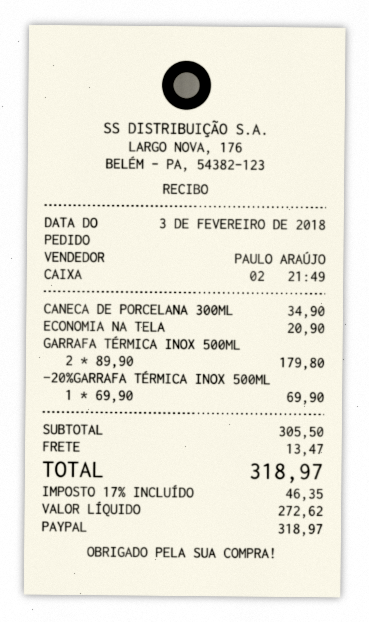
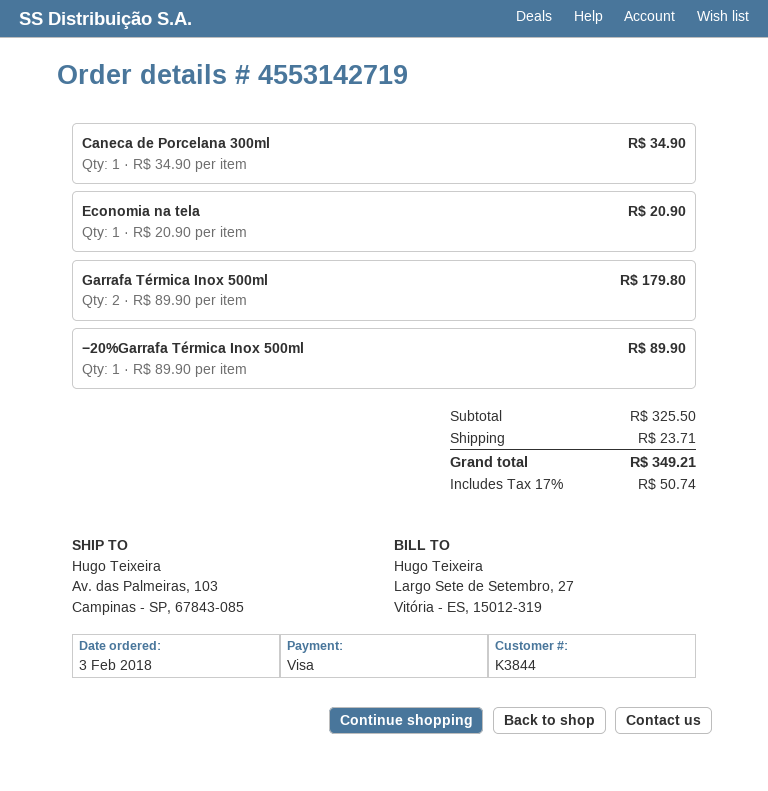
payment method: PayPal -> Visa
−20%GARRAFA TÉRMICA INOX 500ML: 1 x 69.90 = 69.90 -> 1 x 89.90 = 89.90
subtotal: 305.50 -> 325.50
shipping: 13.47 -> 23.71
tax: 17% = 46.35 -> 17% = 50.74
total: 318.97 -> 349.21

